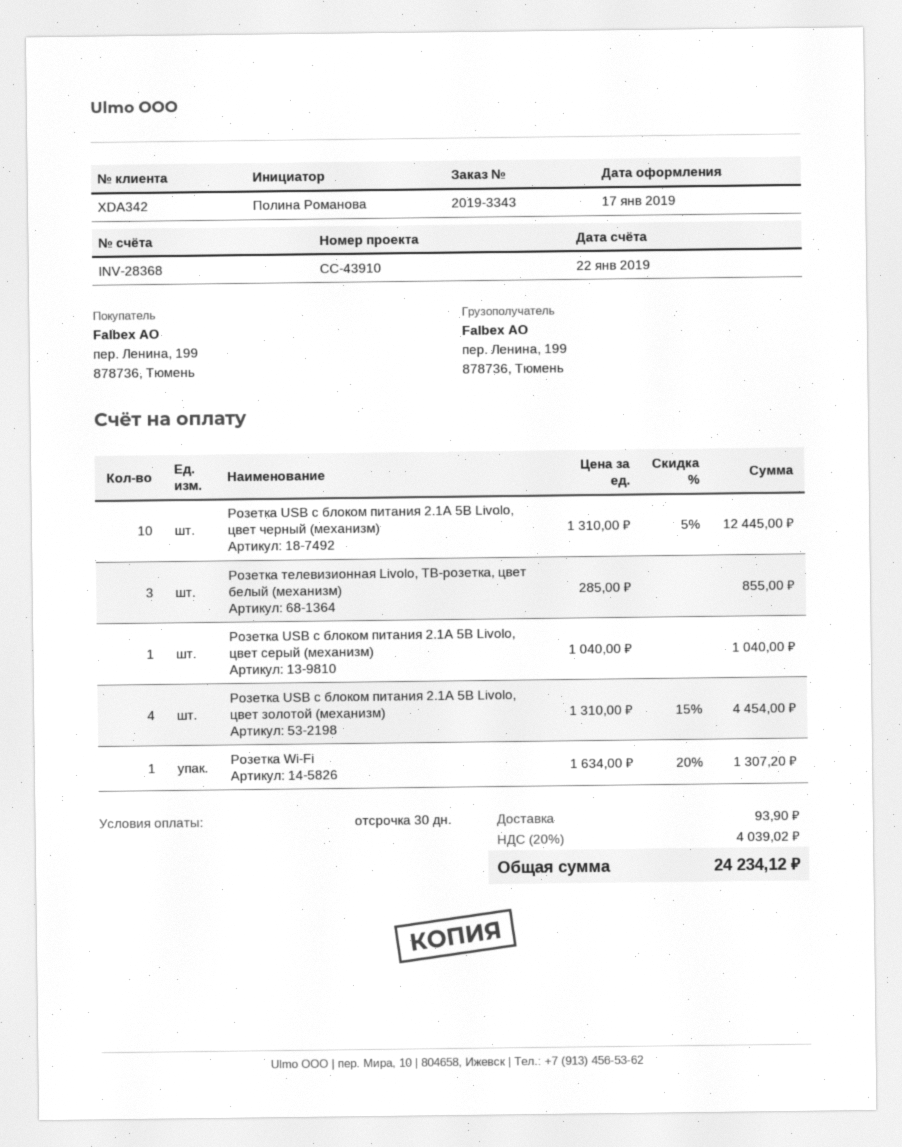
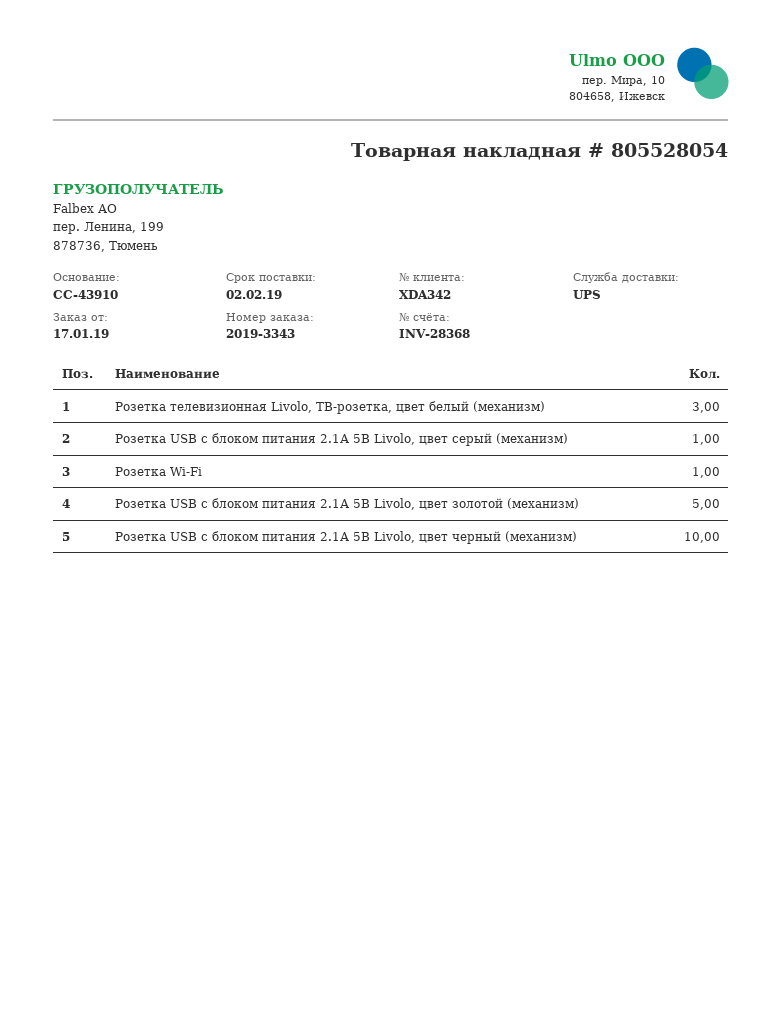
Розетка USB с блоком питания 2.1А 5В Livolo, цвет золотой (механизм): 4 -> 5

